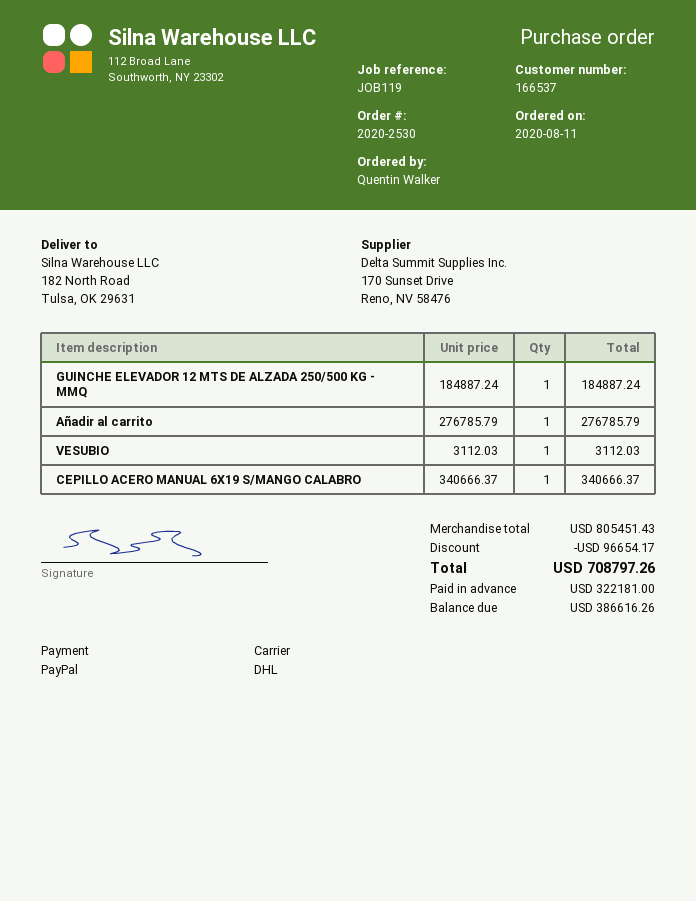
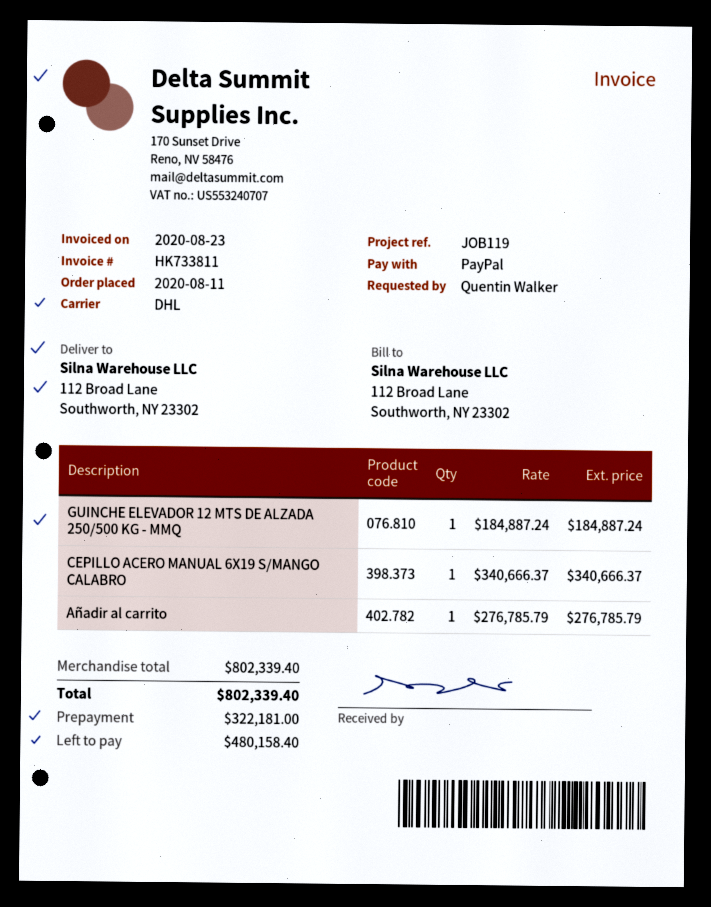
ship to: 182 North Road, Tulsa, OK 29631 -> 112 Broad Lane, Southworth, NY 23302
VESUBIO: 1 x 3112.03 = 3112.03 -> none
subtotal: 805451.43 -> 802339.40
discount: 96654.17 -> none
total: 708797.26 -> 802339.40
balance: 386616.26 -> 480158.40

